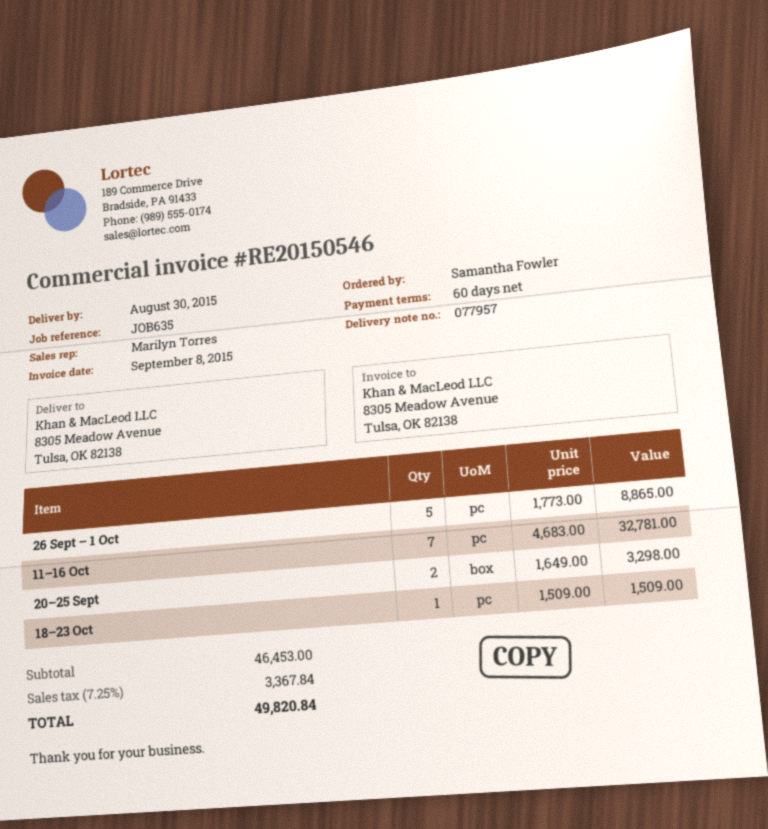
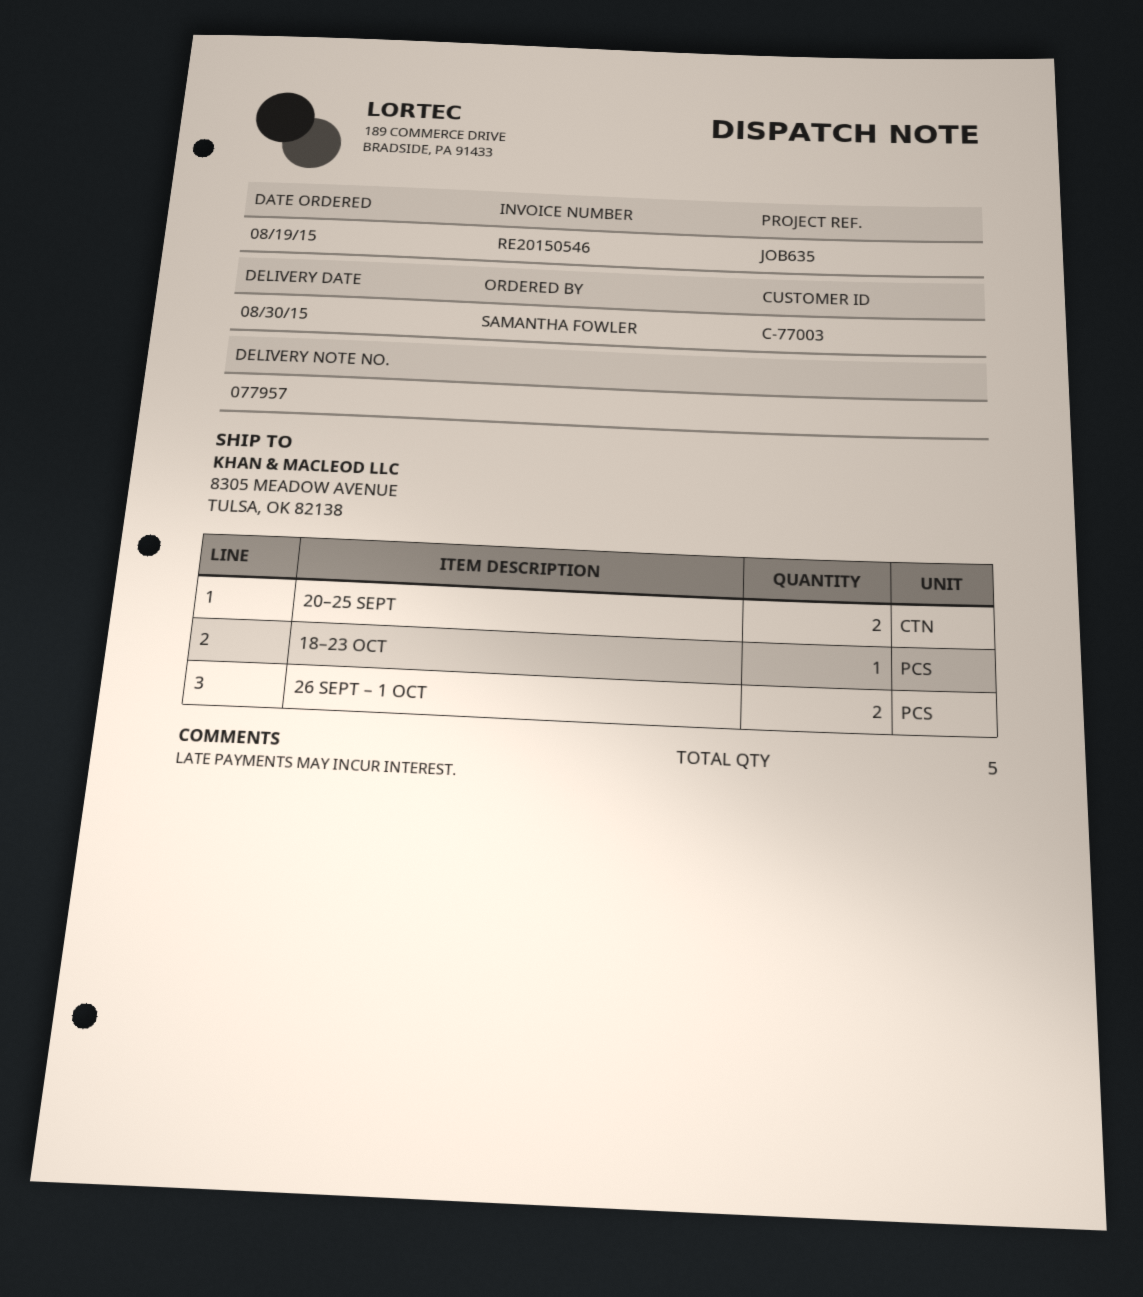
26 Sept – 1 Oct: 5 -> 2
11–16 Oct: 7 -> none

